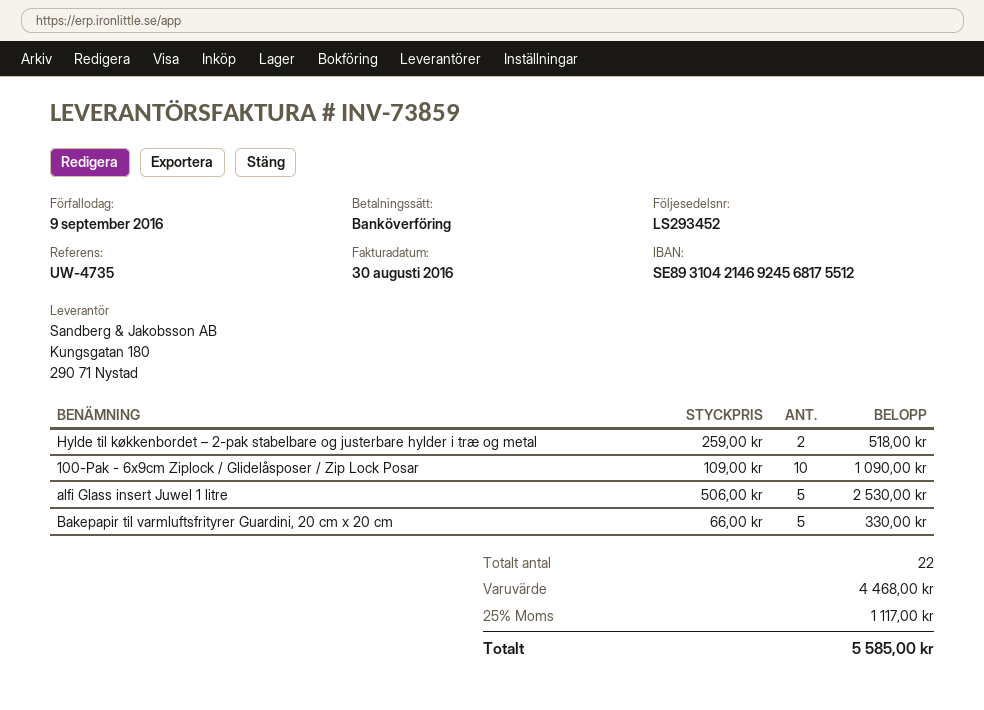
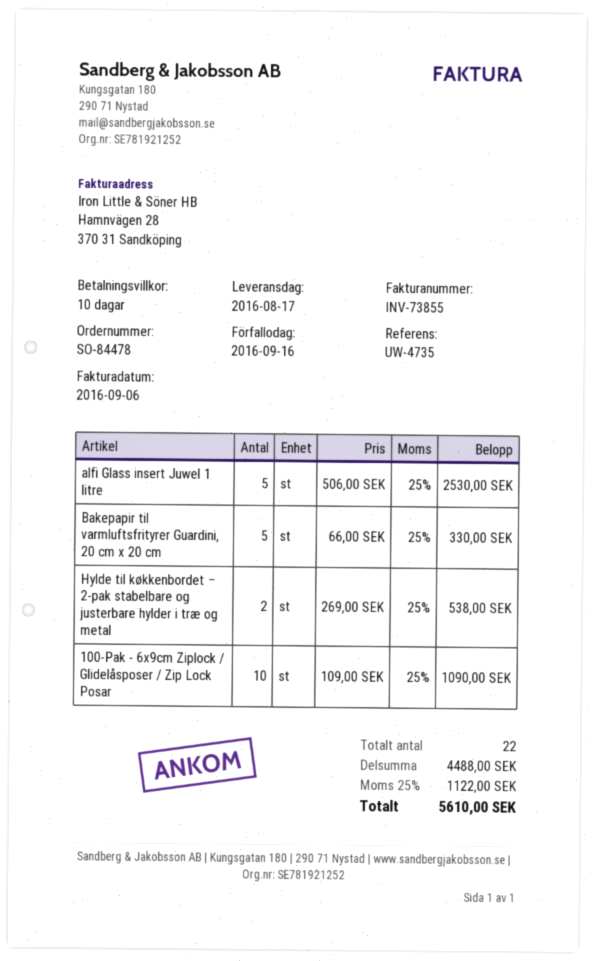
invoice number: INV-73859 -> INV-73855
invoice date: 2016-08-30 -> 2016-09-06
due date: 2016-09-09 -> 2016-09-16
Hylde til køkkenbordet – 2-pak stabelbare og justerbare hylder i træ og metal: 2 x 259.00 = 518.00 -> 2 x 269.00 = 538.00
subtotal: 4468.00 -> 4488.00
tax: 25% = 1117.00 -> 25% = 1122.00
total: 5585.00 -> 5610.00

